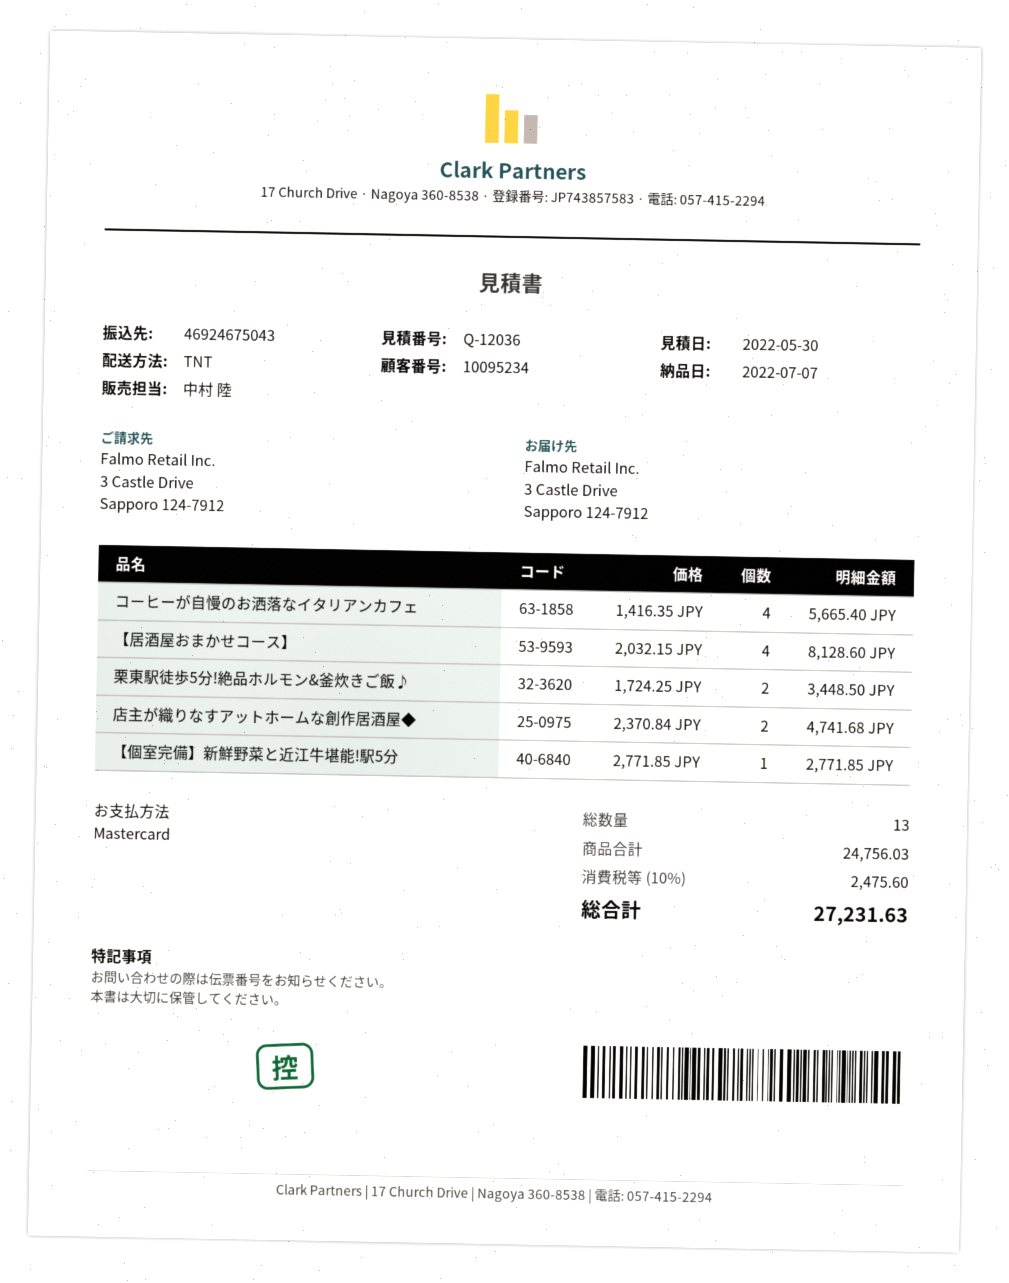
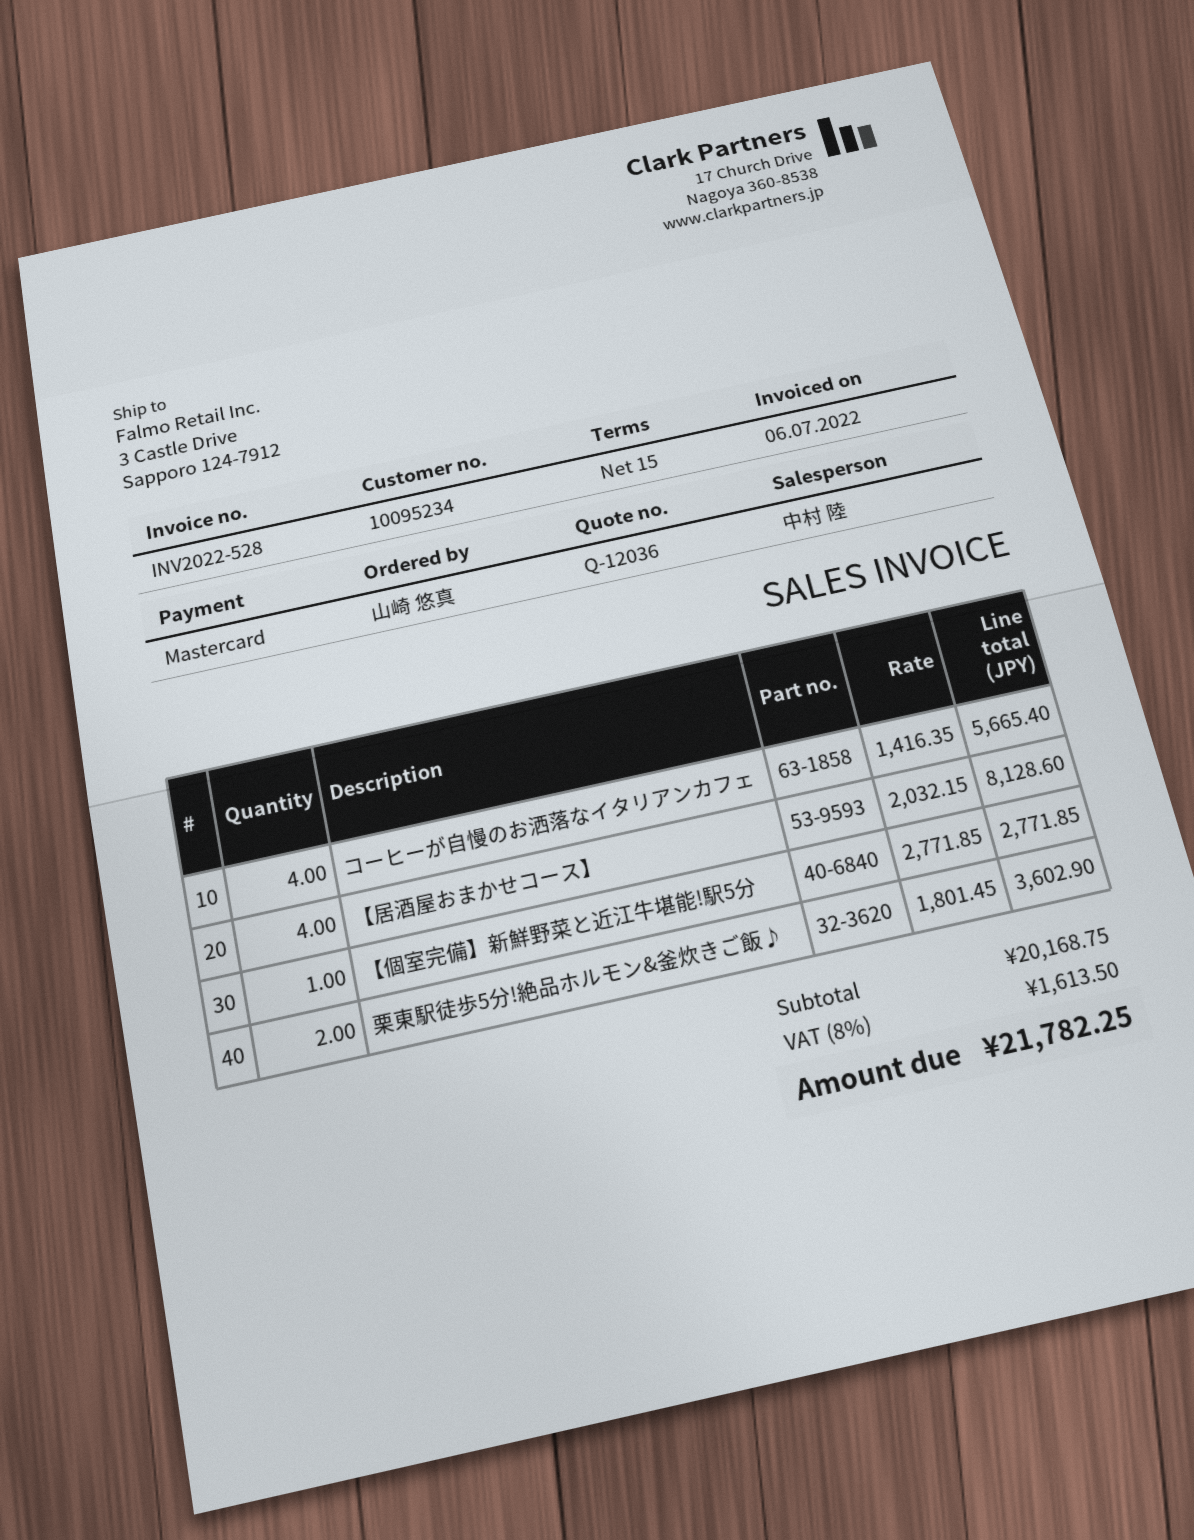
栗東駅徒歩5分!絶品ホルモン&釜炊きご飯♪: 2 x 1724.25 = 3448.50 -> 2 x 1801.45 = 3602.90
店主が織りなすアットホームな創作居酒屋◆: 2 x 2370.84 = 4741.68 -> none
subtotal: 24756.03 -> 20168.75
tax: 10% = 2475.60 -> 8% = 1613.50
total: 27231.63 -> 21782.25

